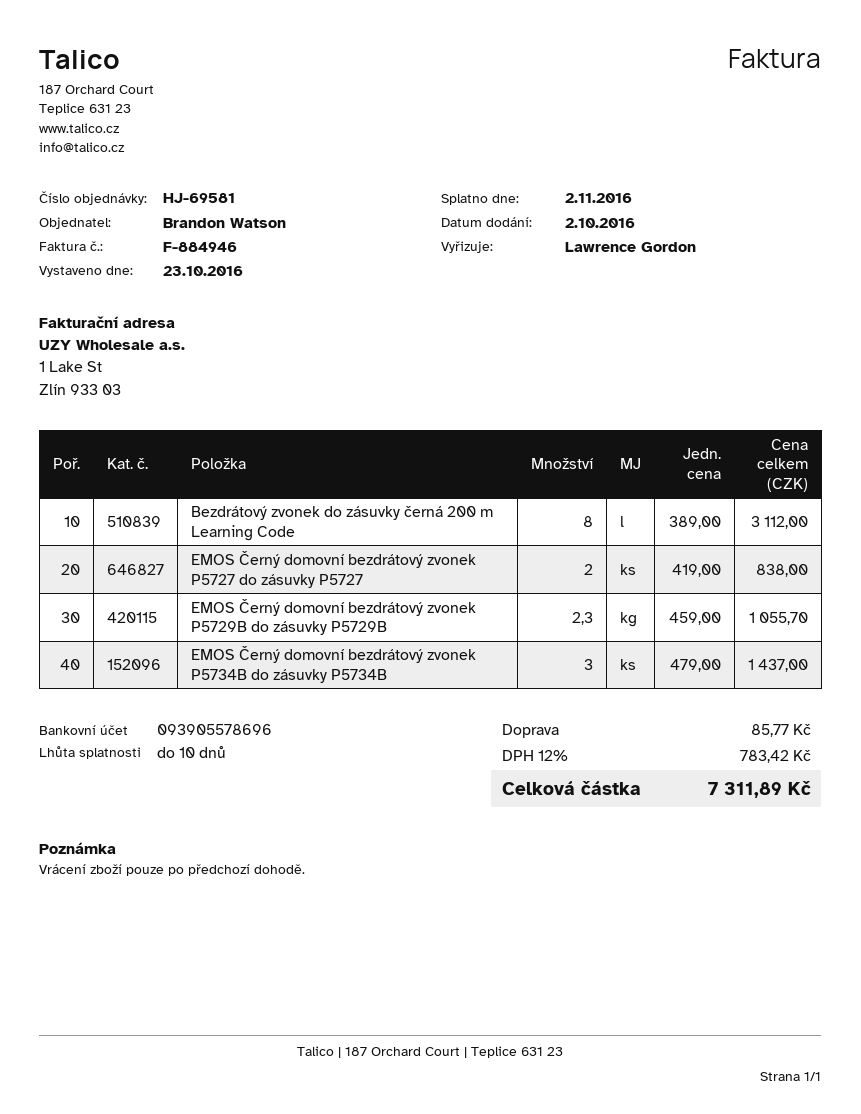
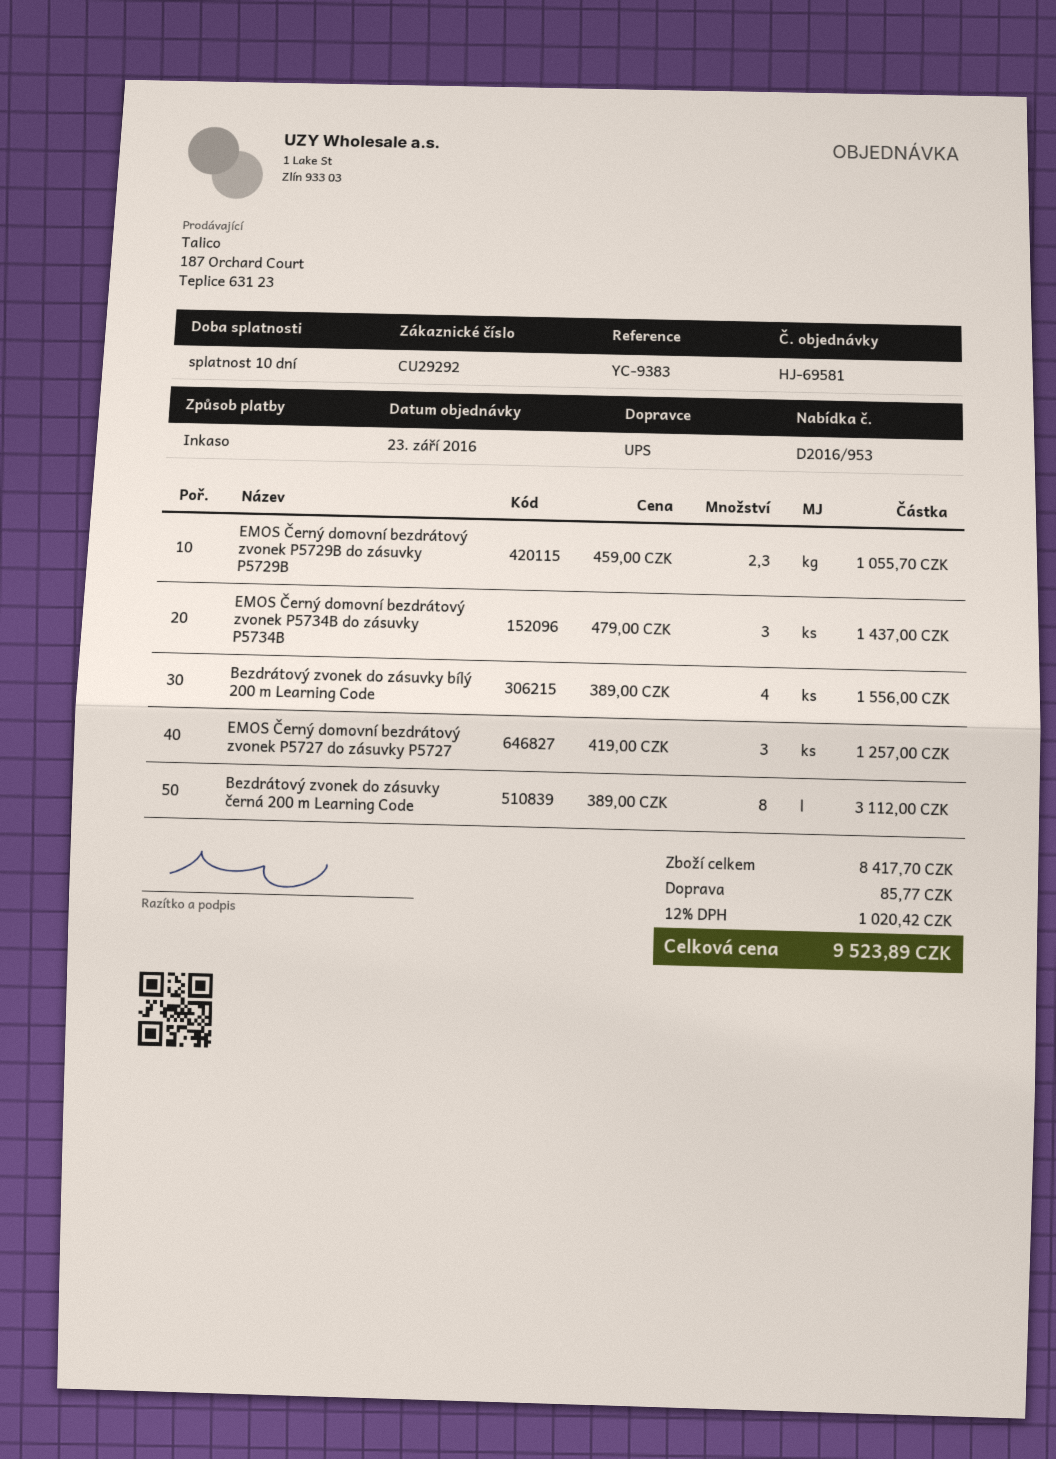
EMOS Černý domovní bezdrátový zvonek P5727 do zásuvky P5727: 2 x 419.00 = 838.00 -> 3 x 419.00 = 1257.00
Bezdrátový zvonek do zásuvky bílý 200 m Learning Code: none -> 4 x 389.00 = 1556.00
tax: 12% = 783.42 -> 12% = 1020.42
total: 7311.89 -> 9523.89

